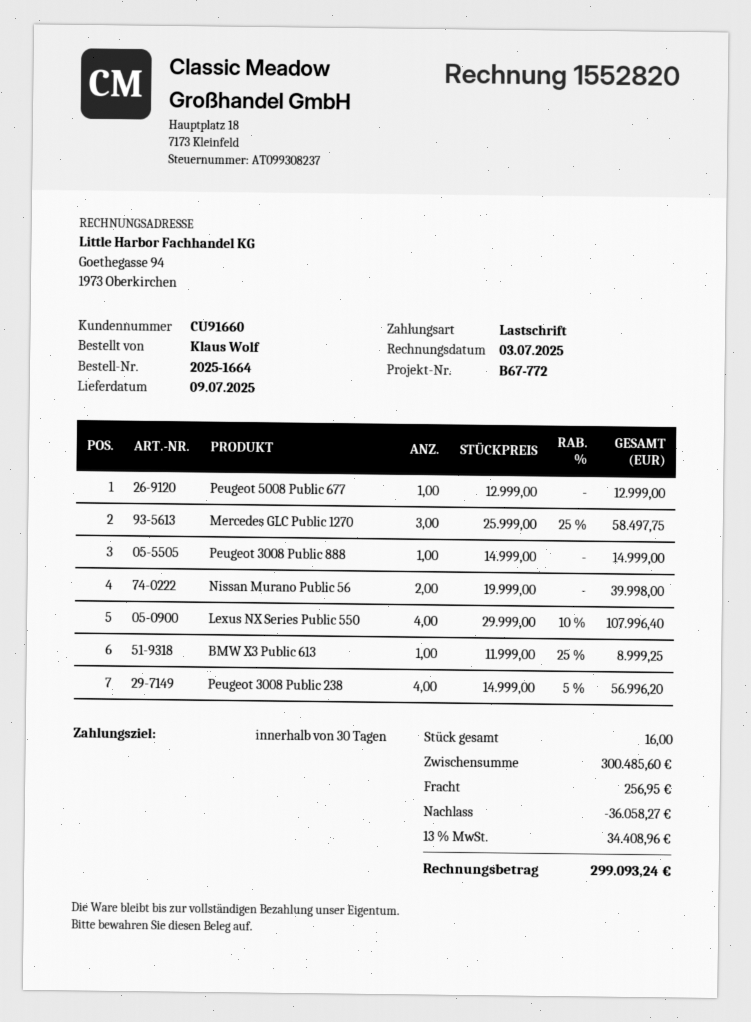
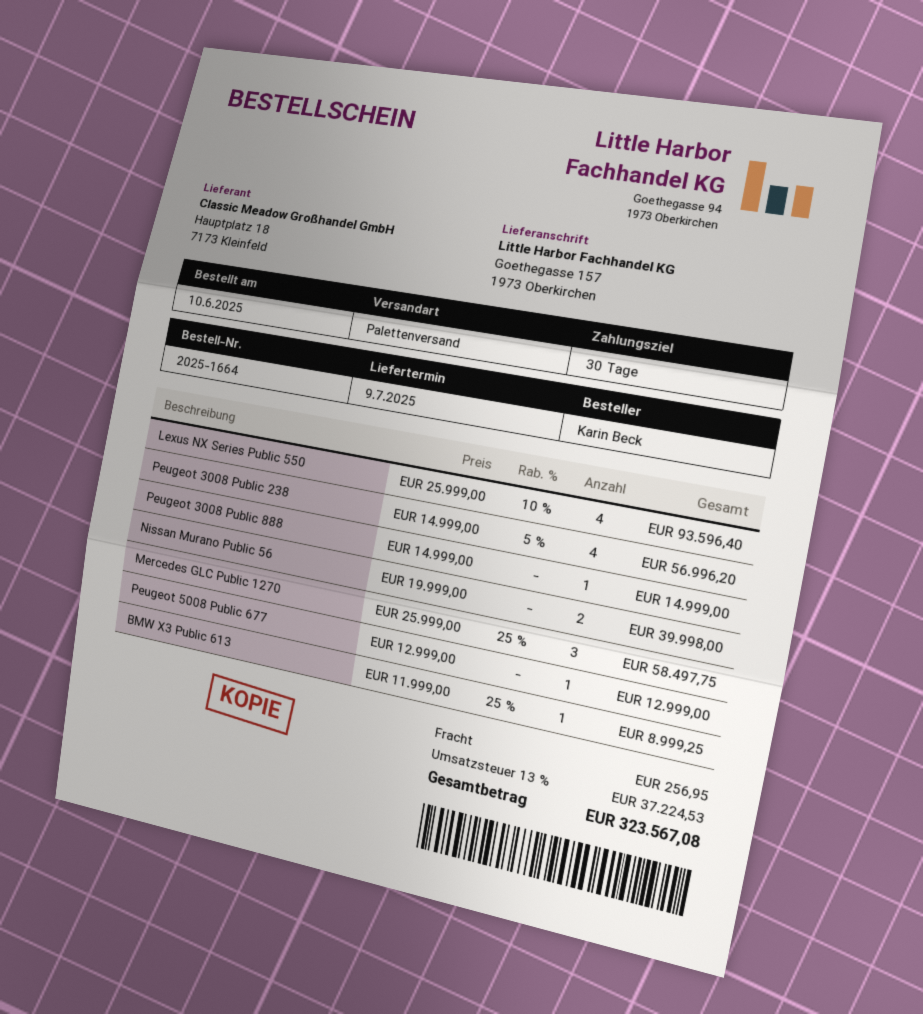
ordered by: Klaus Wolf -> Karin Beck
Lexus NX Series Public 550: 4 x 29999.00 - 10% = 107996.40 -> 4 x 25999.00 - 10% = 93596.40
discount: 36058.27 -> none
tax: 13% = 34408.96 -> 13% = 37224.53
total: 299093.24 -> 323567.08

